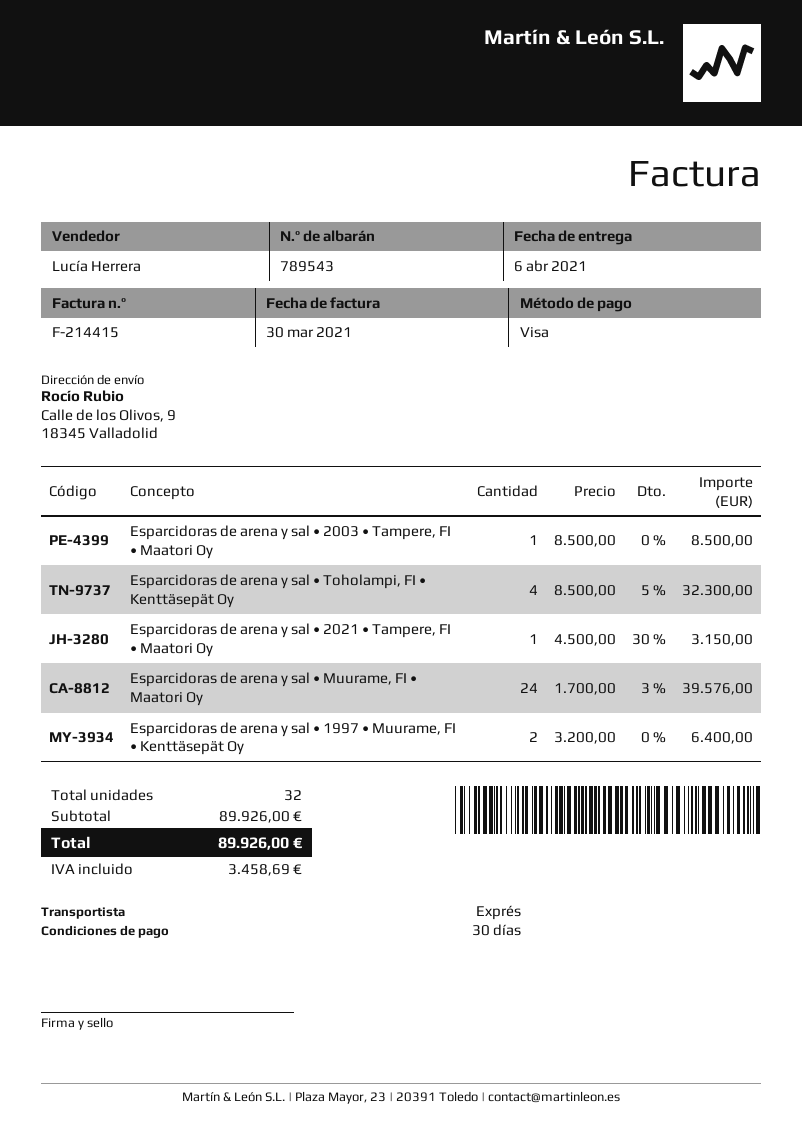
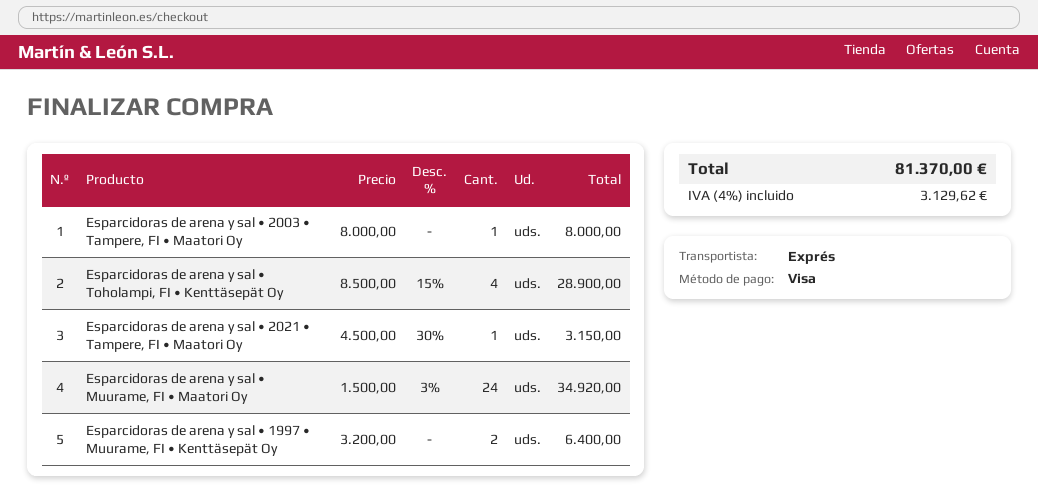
Esparcidoras de arena y sal • 2003 • Tampere, FI • Maatori Oy: 1 x 8500.00 = 8500.00 -> 1 x 8000.00 = 8000.00
Esparcidoras de arena y sal • Toholampi, FI • Kenttäsepät Oy: 4 x 8500.00 - 5% = 32300.00 -> 4 x 8500.00 - 15% = 28900.00
Esparcidoras de arena y sal • Muurame, FI • Maatori Oy: 24 x 1700.00 - 3% = 39576.00 -> 24 x 1500.00 - 3% = 34920.00
tax: 3458.69 -> 3129.62
total: 89926.00 -> 81370.00

